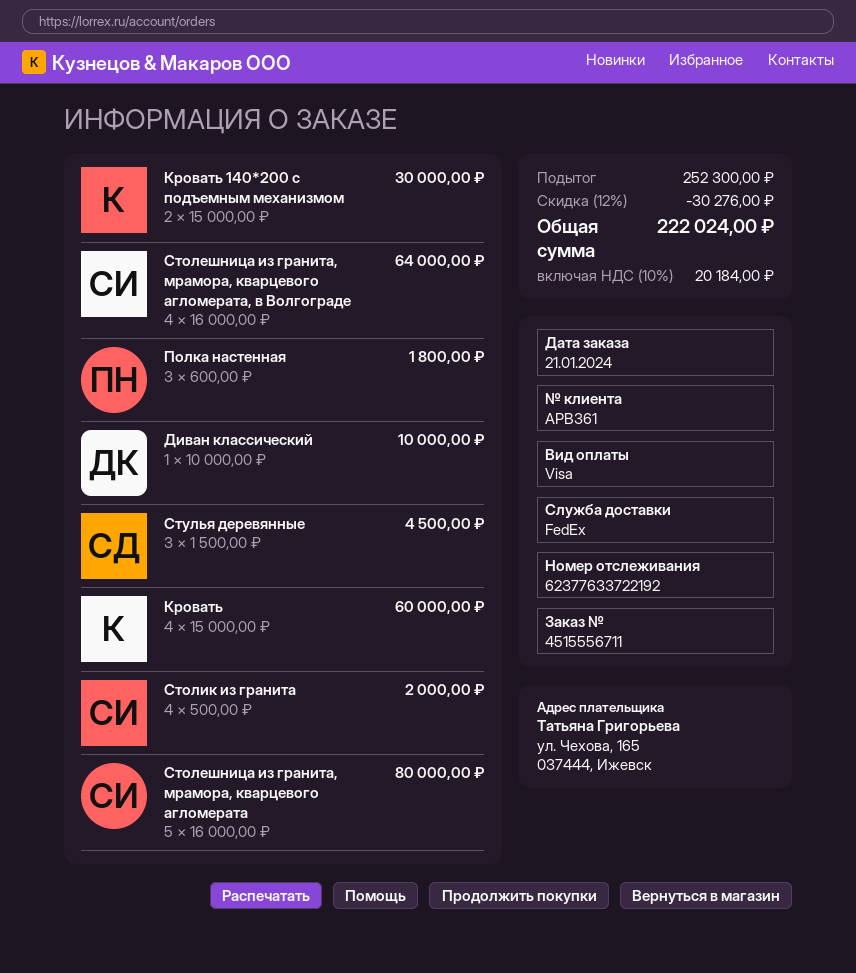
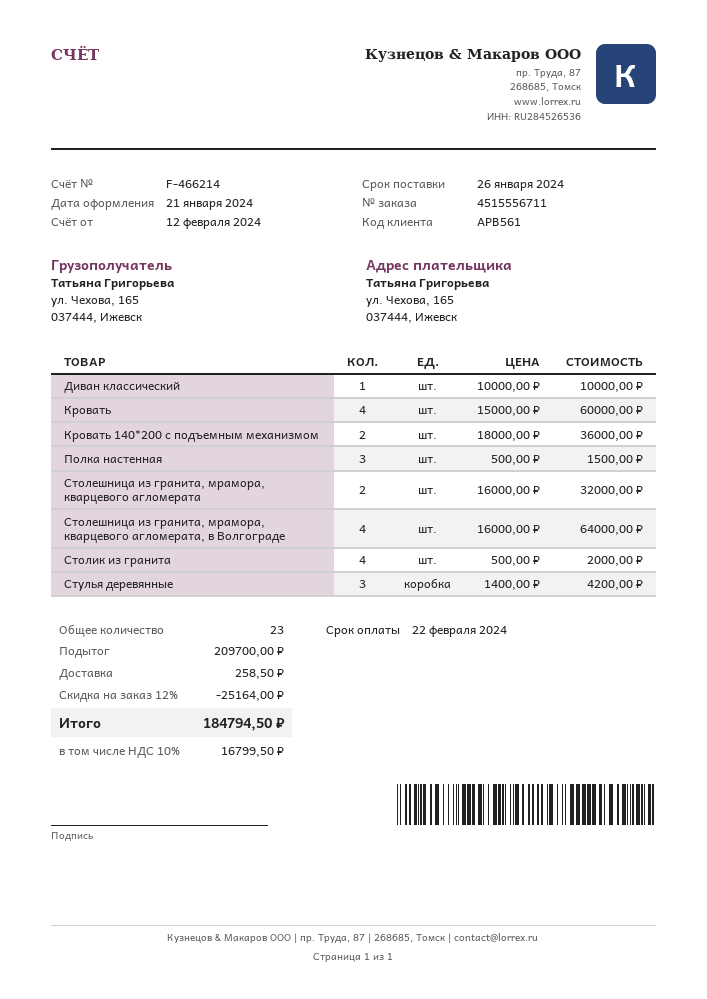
customer number: APB361 -> APB561
Кровать 140*200 с подъемным механизмом: 2 x 15000.00 = 30000.00 -> 2 x 18000.00 = 36000.00
Полка настенная: 3 x 600.00 = 1800.00 -> 3 x 500.00 = 1500.00
Стулья деревянные: 3 x 1500.00 = 4500.00 -> 3 x 1400.00 = 4200.00
Столешница из гранита, мрамора, кварцевого агломерата: 5 x 16000.00 = 80000.00 -> 2 x 16000.00 = 32000.00
subtotal: 252300.00 -> 209700.00
discount: 12% = 30276.00 -> 12% = 25164.00
shipping: none -> 258.50
tax: 10% = 20184.00 -> 10% = 16799.50
total: 222024.00 -> 184794.50

